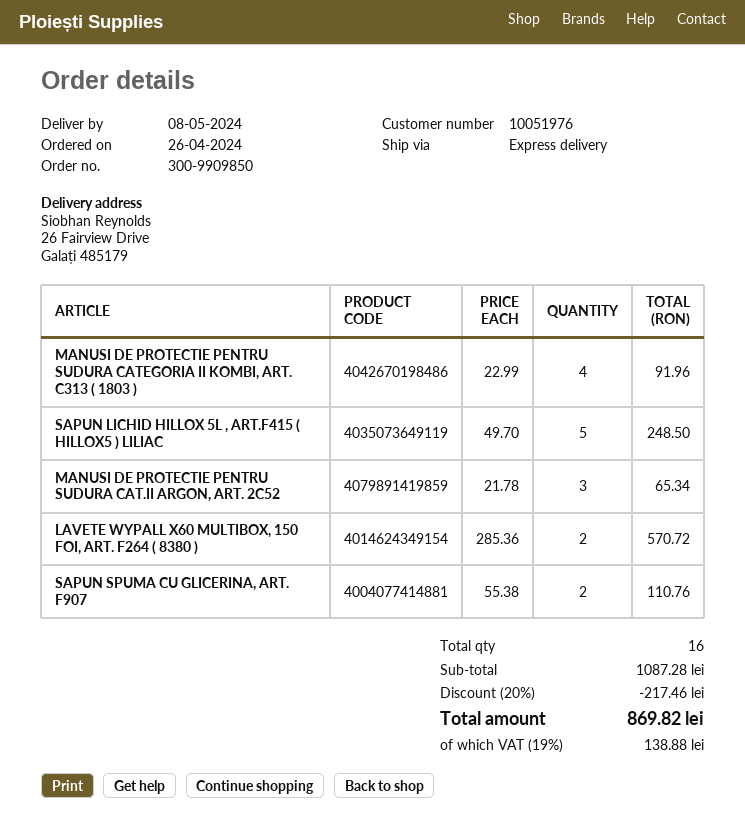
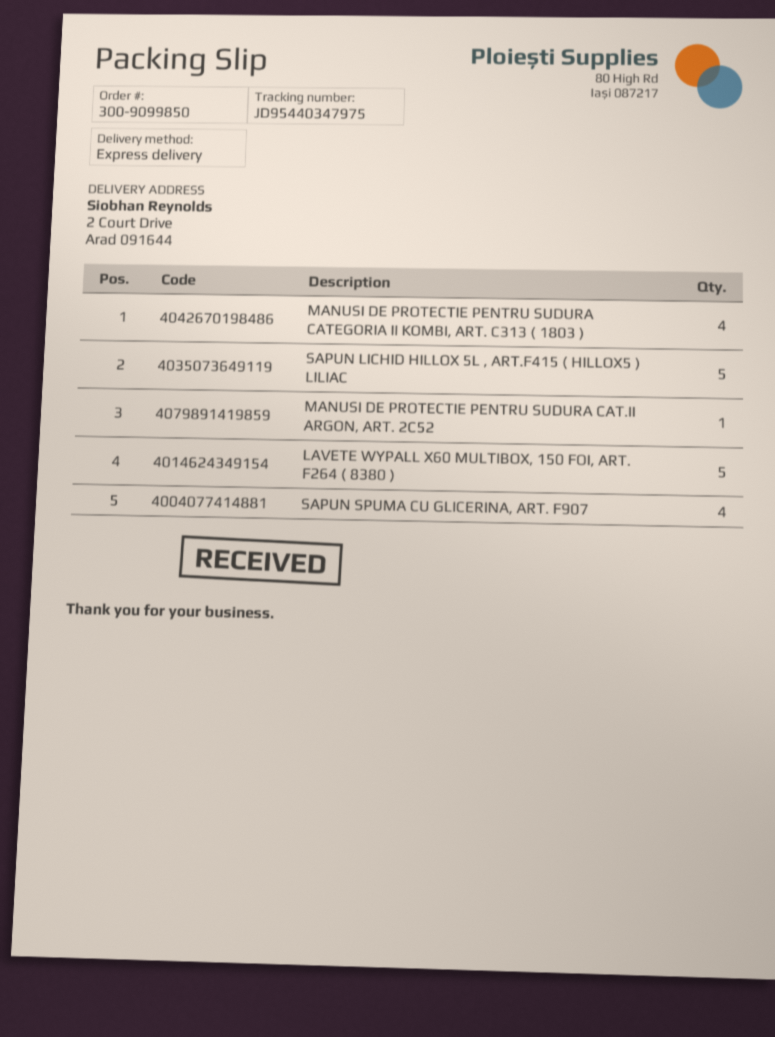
order number: 300-9909850 -> 300-9099850
ship to: 26 Fairview Drive, Galați 485179 -> 2 Court Drive, Arad 091644
MANUSI DE PROTECTIE PENTRU SUDURA CAT.II ARGON, ART. 2C52: 3 -> 1
LAVETE WYPALL X60 MULTIBOX, 150 FOI, ART. F264 ( 8380 ): 2 -> 5
SAPUN SPUMA CU GLICERINA, ART. F907: 2 -> 4

